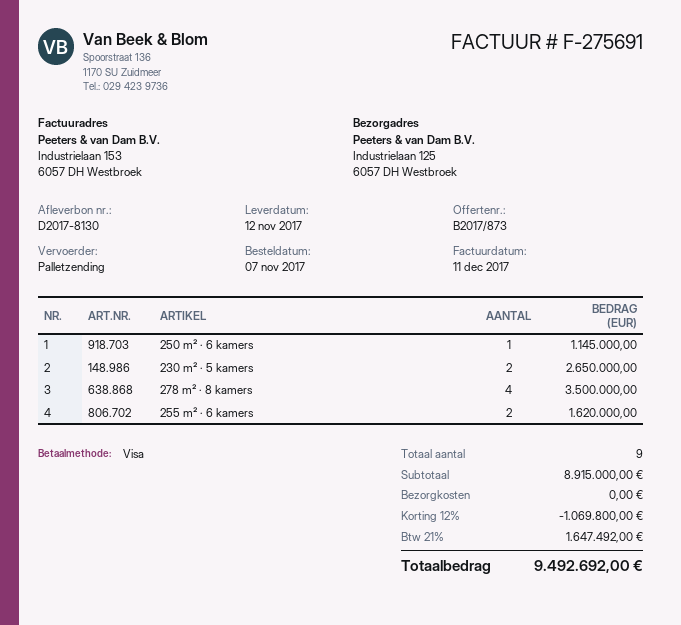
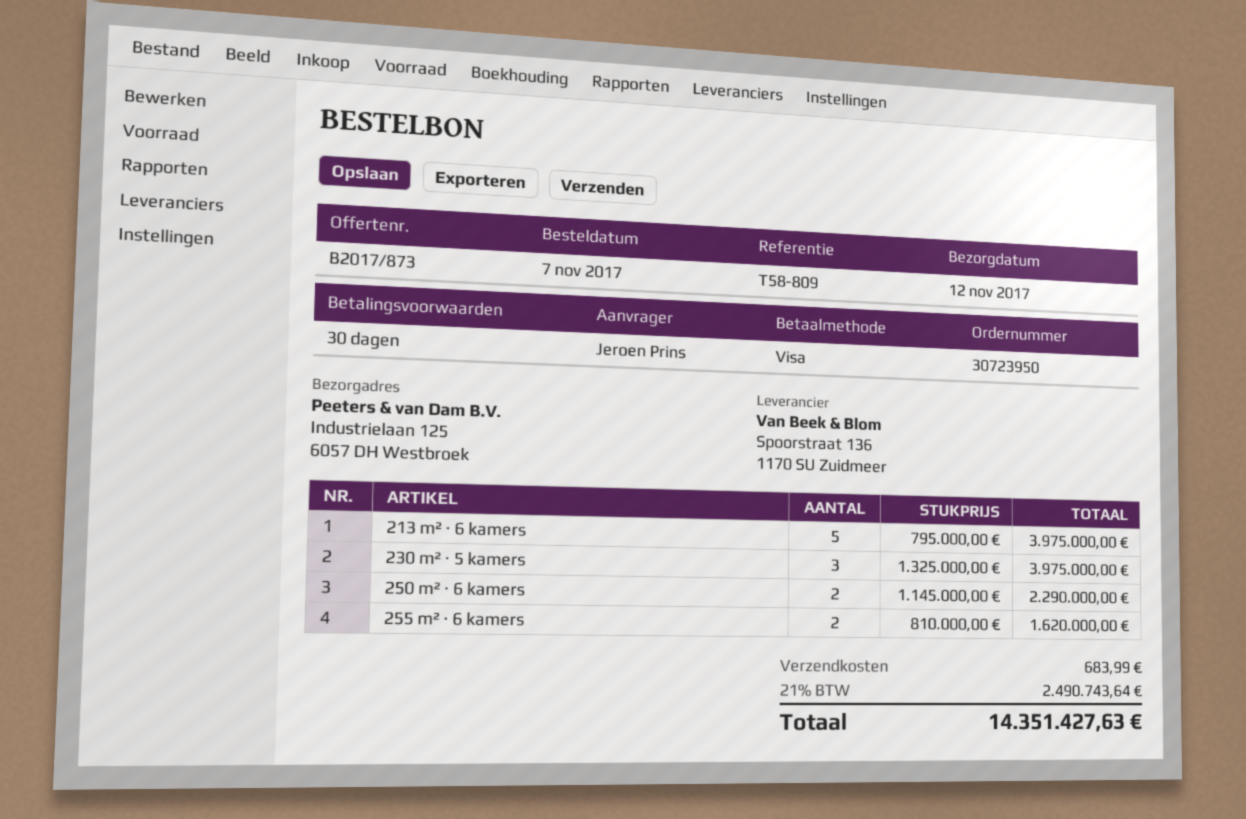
250 m² · 6 kamers: 1 for 1145000.00 -> 2 for 2290000.00
230 m² · 5 kamers: 2 for 2650000.00 -> 3 for 3975000.00
278 m² · 8 kamers: 4 for 3500000.00 -> none
213 m² · 6 kamers: none -> 5 for 3975000.00
discount: 12% = 1069800.00 -> none
shipping: 0.00 -> 683.99
tax: 21% = 1647492.00 -> 21% = 2490743.64
total: 9492692.00 -> 14351427.63

